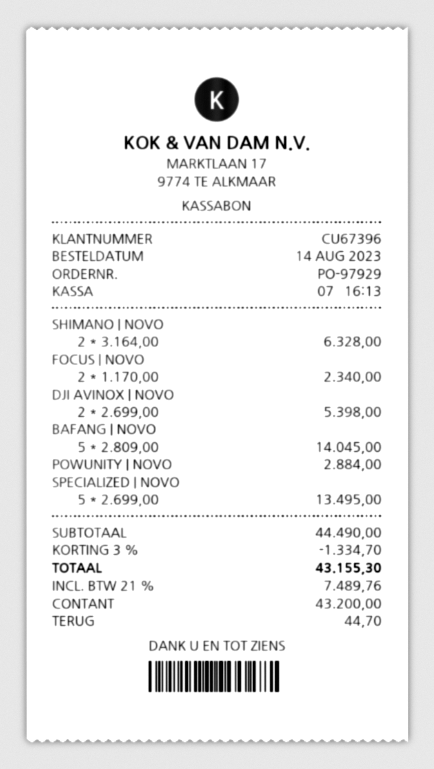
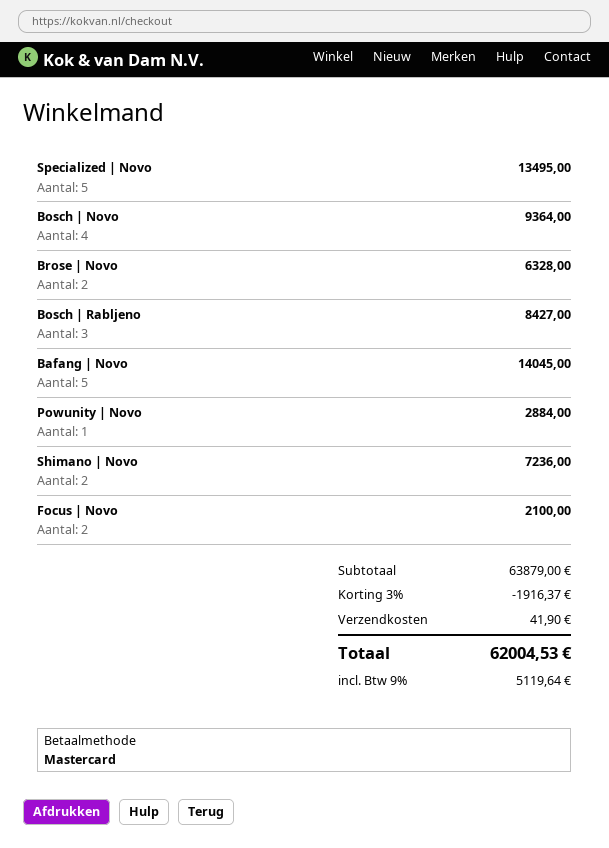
payment method: cash -> Mastercard
SHIMANO | NOVO: 2 for 6328.00 -> 2 for 7236.00
FOCUS | NOVO: 2 for 2340.00 -> 2 for 2100.00
DJI AVINOX | NOVO: 2 for 5398.00 -> none
Bosch | Novo: none -> 4 for 9364.00
Brose | Novo: none -> 2 for 6328.00
Bosch | Rabljeno: none -> 3 for 8427.00
subtotal: 44490.00 -> 63879.00
discount: 3% = 1334.70 -> 3% = 1916.37
shipping: none -> 41.90
tax: 21% = 7489.76 -> 9% = 5119.64
total: 43155.30 -> 62004.53

